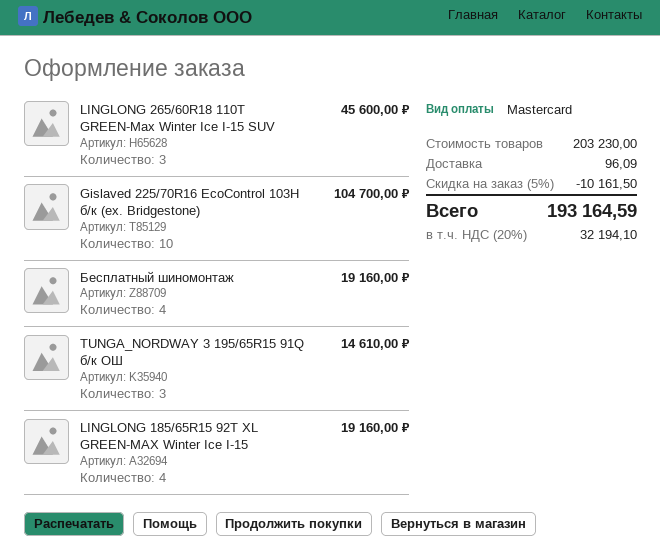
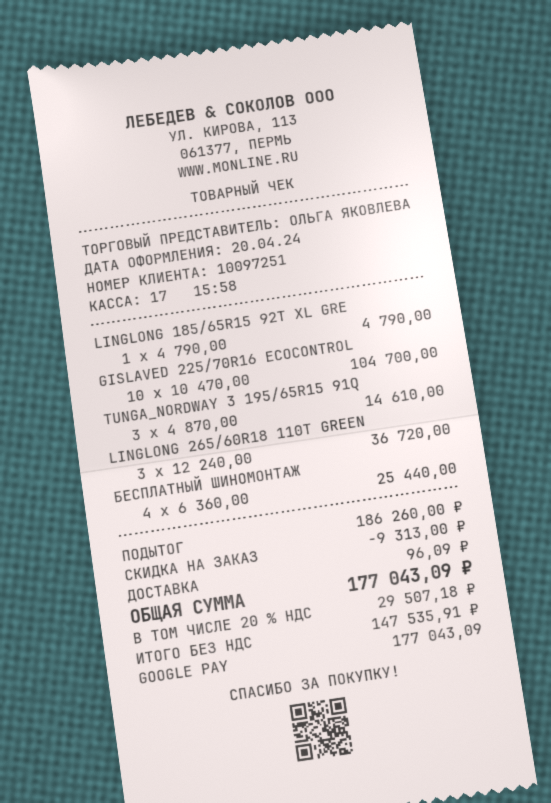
payment method: Mastercard -> Google Pay
LINGLONG 265/60R18 110T GREEN-Max Winter Ice I-15 SUV: 3 for 45600.00 -> 3 for 36720.00
Бесплатный шиномонтаж: 4 for 19160.00 -> 4 for 25440.00
LINGLONG 185/65R15 92T XL GREEN-MAX Winter Ice I-15: 4 for 19160.00 -> 1 for 4790.00
subtotal: 203230.00 -> 186260.00
discount: 10161.50 -> 9313.00
tax: 20% = 32194.10 -> 20% = 29507.18
total: 193164.59 -> 177043.09

